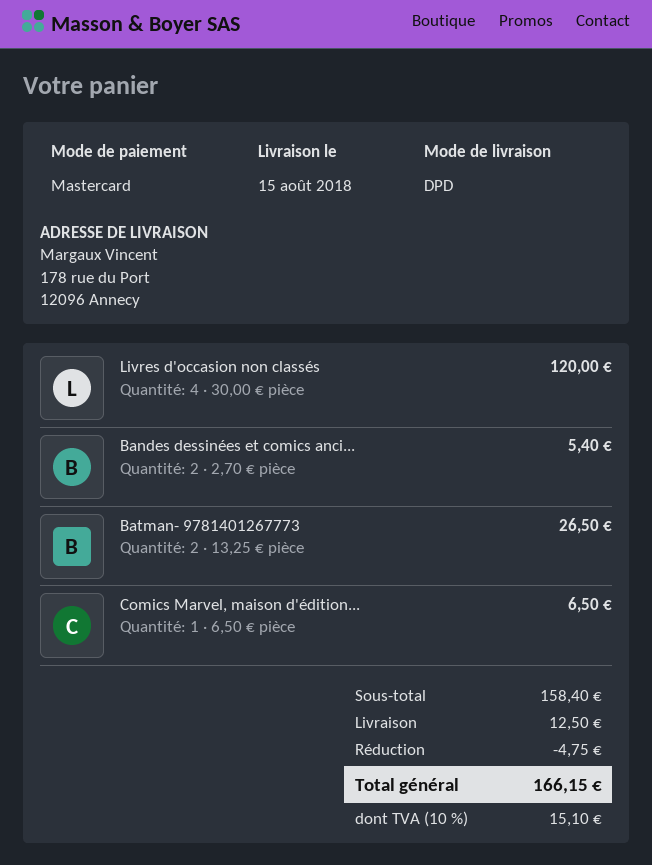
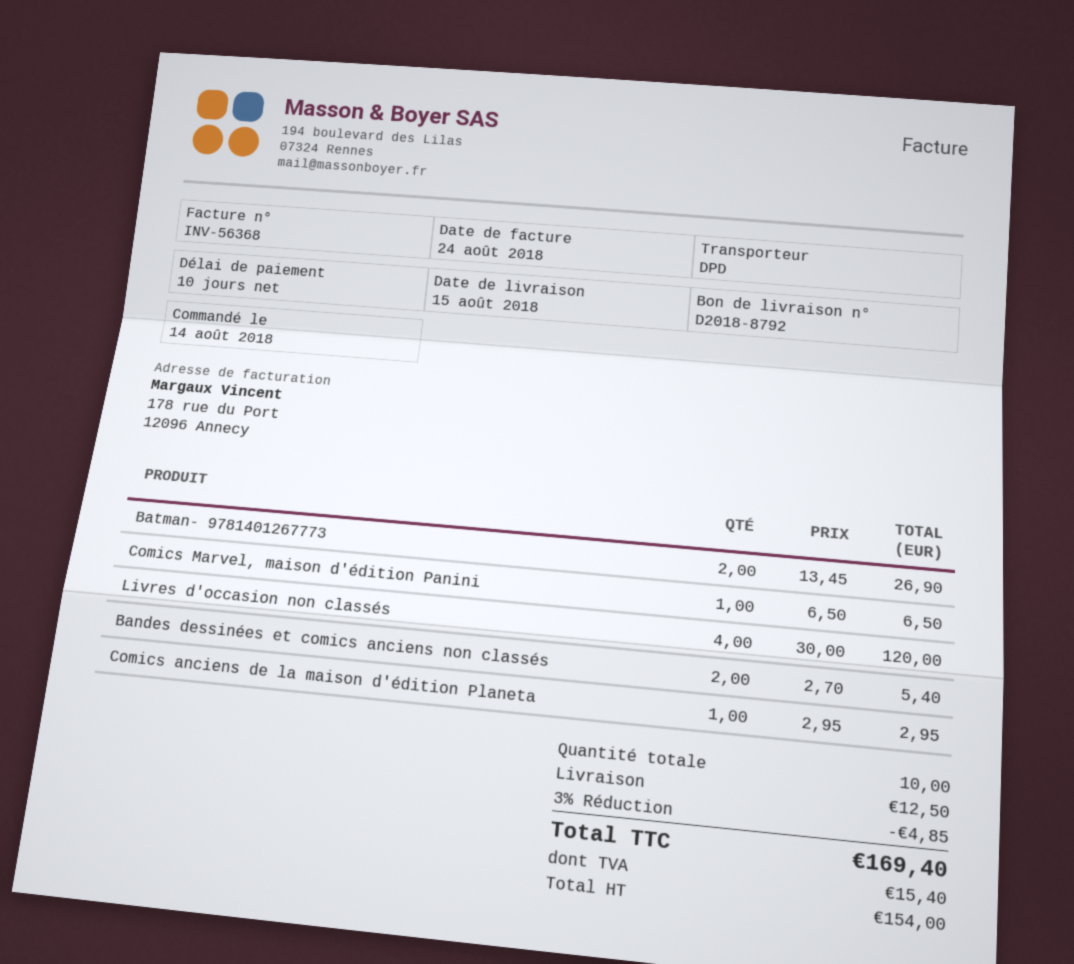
Batman- 9781401267773: 2 x 13.25 = 26.50 -> 2 x 13.45 = 26.90
Comics anciens de la maison d'édition Planeta: none -> 1 x 2.95 = 2.95
discount: 4.75 -> 4.85
tax: 15.10 -> 15.40
total: 166.15 -> 169.40

